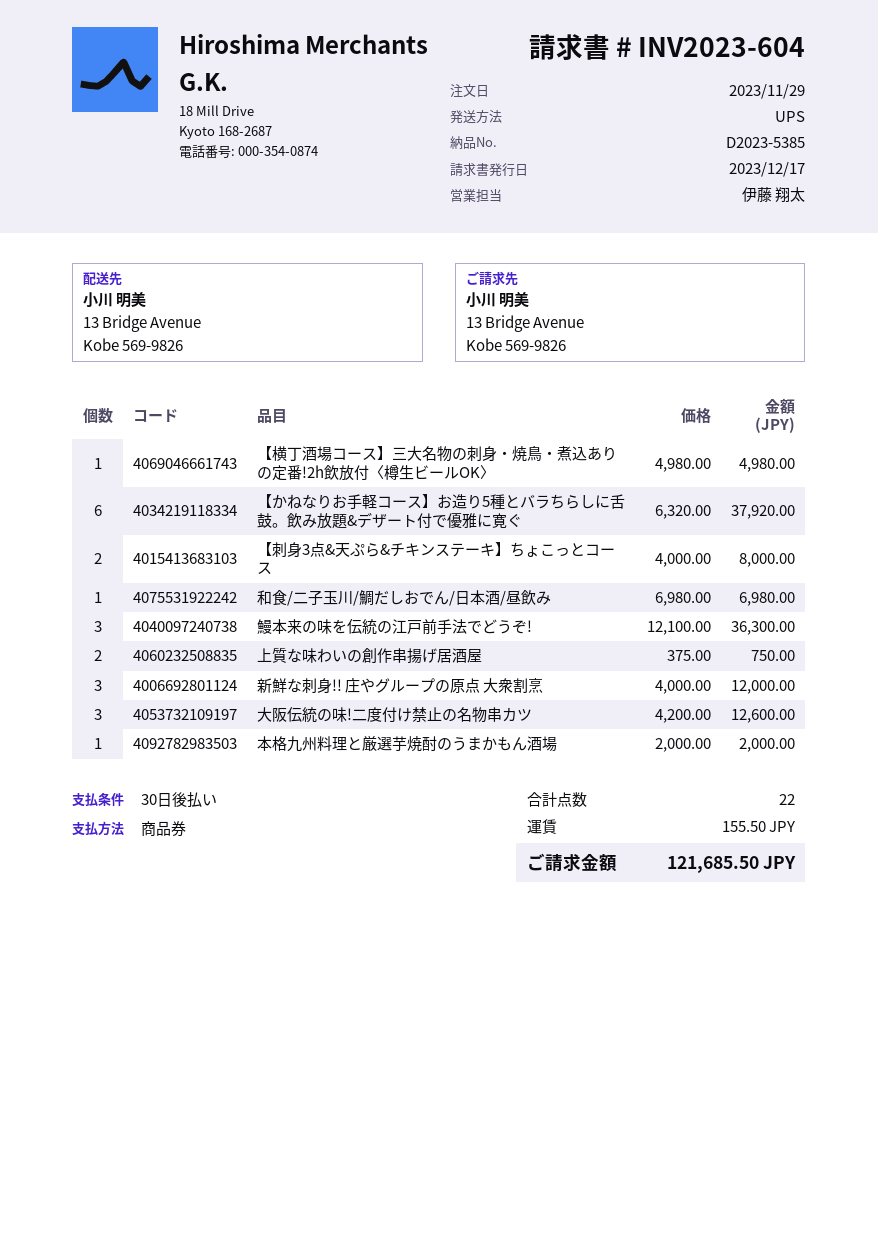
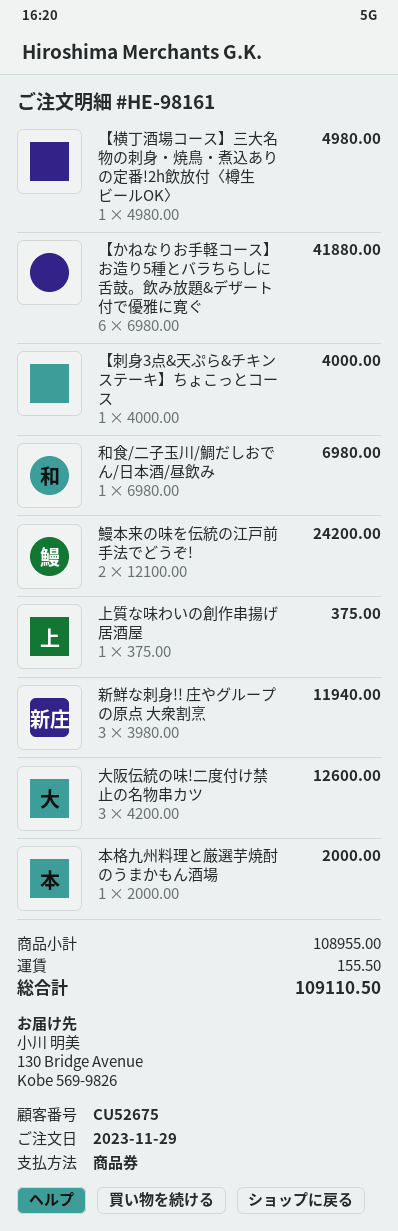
ship to: 13 Bridge Avenue, Kobe 569-9826 -> 130 Bridge Avenue, Kobe 569-9826
【かねなりお手軽コース】お造り5種とバラちらしに舌鼓。飲み放題&デザート付で優雅に寛ぐ: 6 x 6320.00 = 37920.00 -> 6 x 6980.00 = 41880.00
【刺身3点&天ぷら&チキンステーキ】ちょこっとコース: 2 x 4000.00 = 8000.00 -> 1 x 4000.00 = 4000.00
鰻本来の味を伝統の江戸前手法でどうぞ!: 3 x 12100.00 = 36300.00 -> 2 x 12100.00 = 24200.00
上質な味わいの創作串揚げ居酒屋: 2 x 375.00 = 750.00 -> 1 x 375.00 = 375.00
新鮮な刺身!! 庄やグループの原点 大衆割烹: 3 x 4000.00 = 12000.00 -> 3 x 3980.00 = 11940.00
total: 121685.50 -> 109110.50

